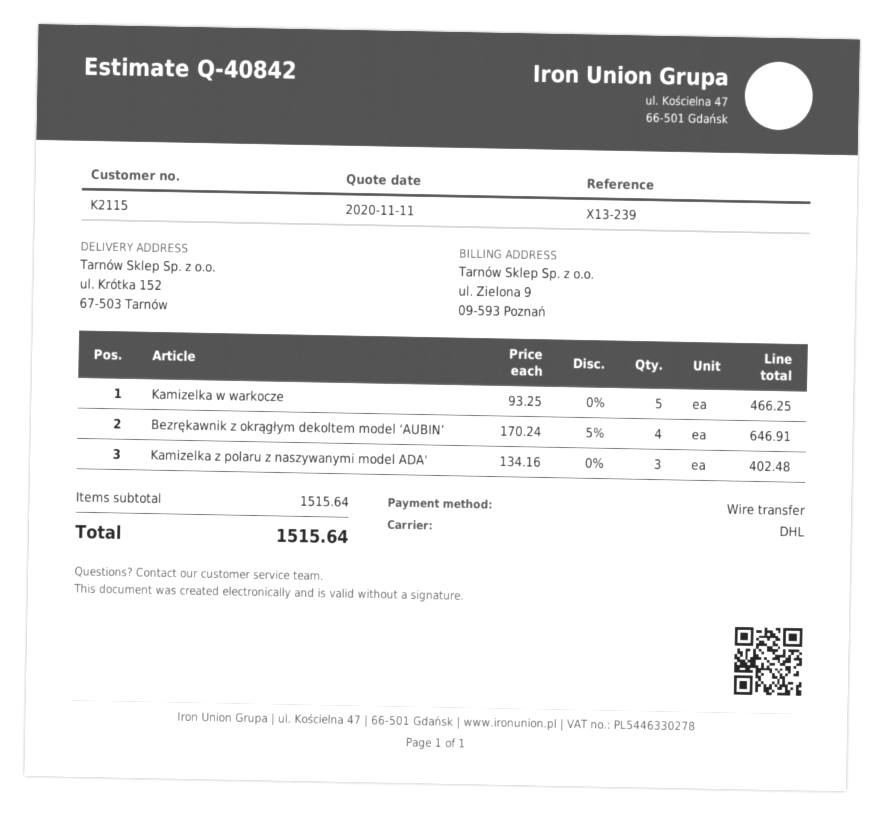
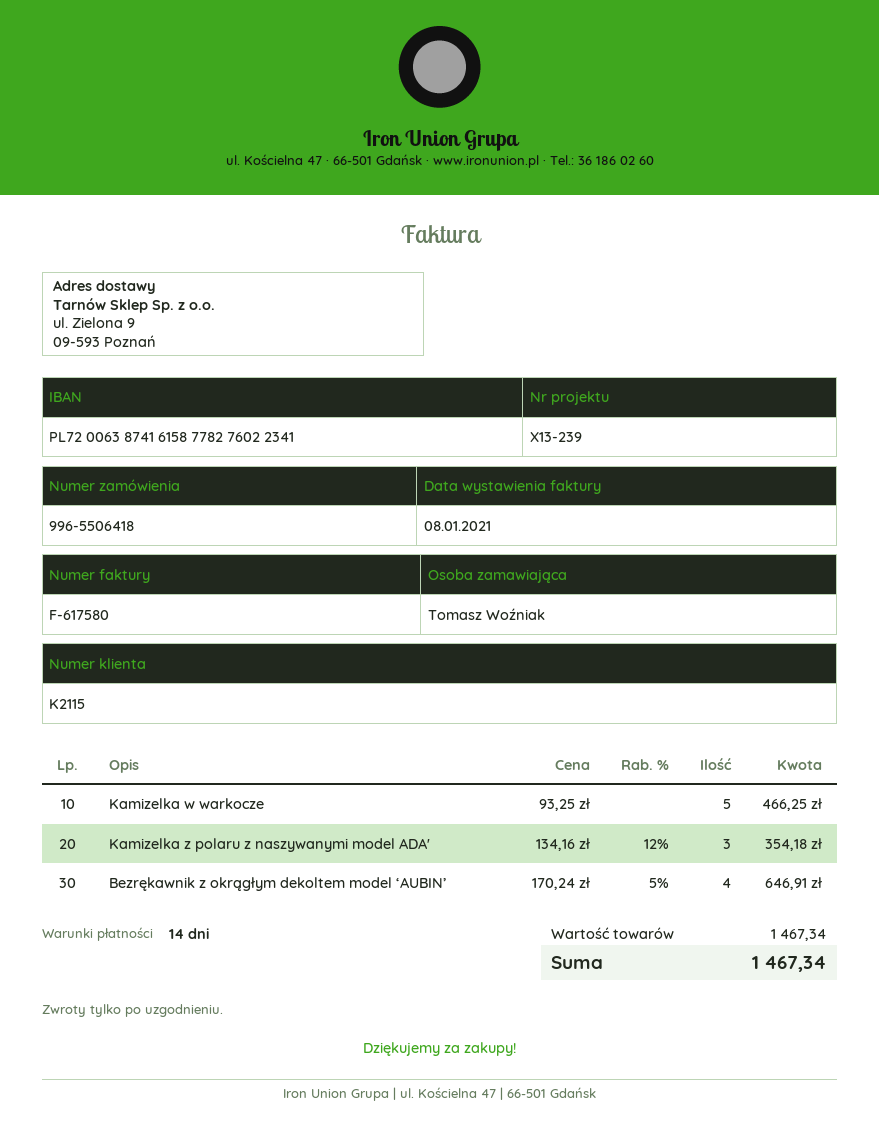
ship to: ul. Krótka 152, 67-503 Tarnów -> ul. Zielona 9, 09-593 Poznań
Kamizelka z polaru z naszywanymi model ADA': 3 x 134.16 = 402.48 -> 3 x 134.16 - 12% = 354.18
subtotal: 1515.64 -> 1467.34
total: 1515.64 -> 1467.34

